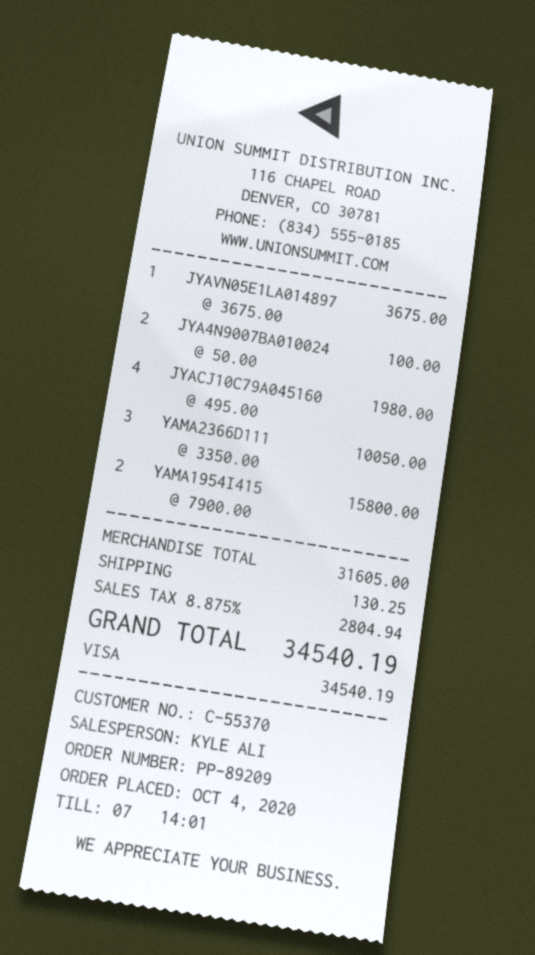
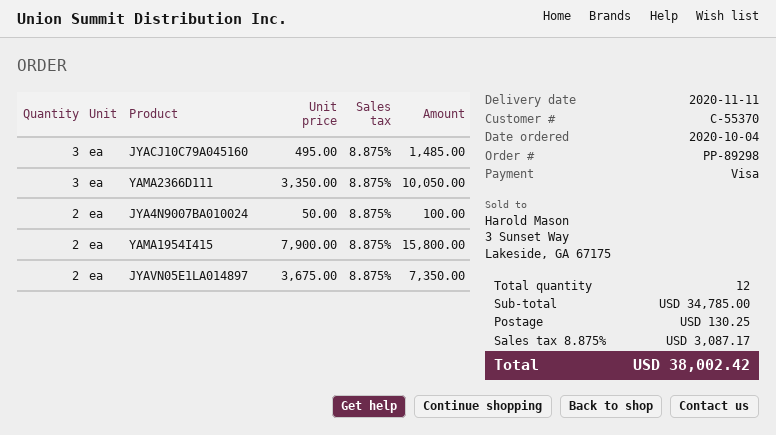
order number: PP-89209 -> PP-89298
JYAVN05E1LA014897: 1 x 3675.00 = 3675.00 -> 2 x 3675.00 = 7350.00
JYACJ10C79A045160: 4 x 495.00 = 1980.00 -> 3 x 495.00 = 1485.00
subtotal: 31605.00 -> 34785.00
tax: 8.875% = 2804.94 -> 8.875% = 3087.17
total: 34540.19 -> 38002.42

